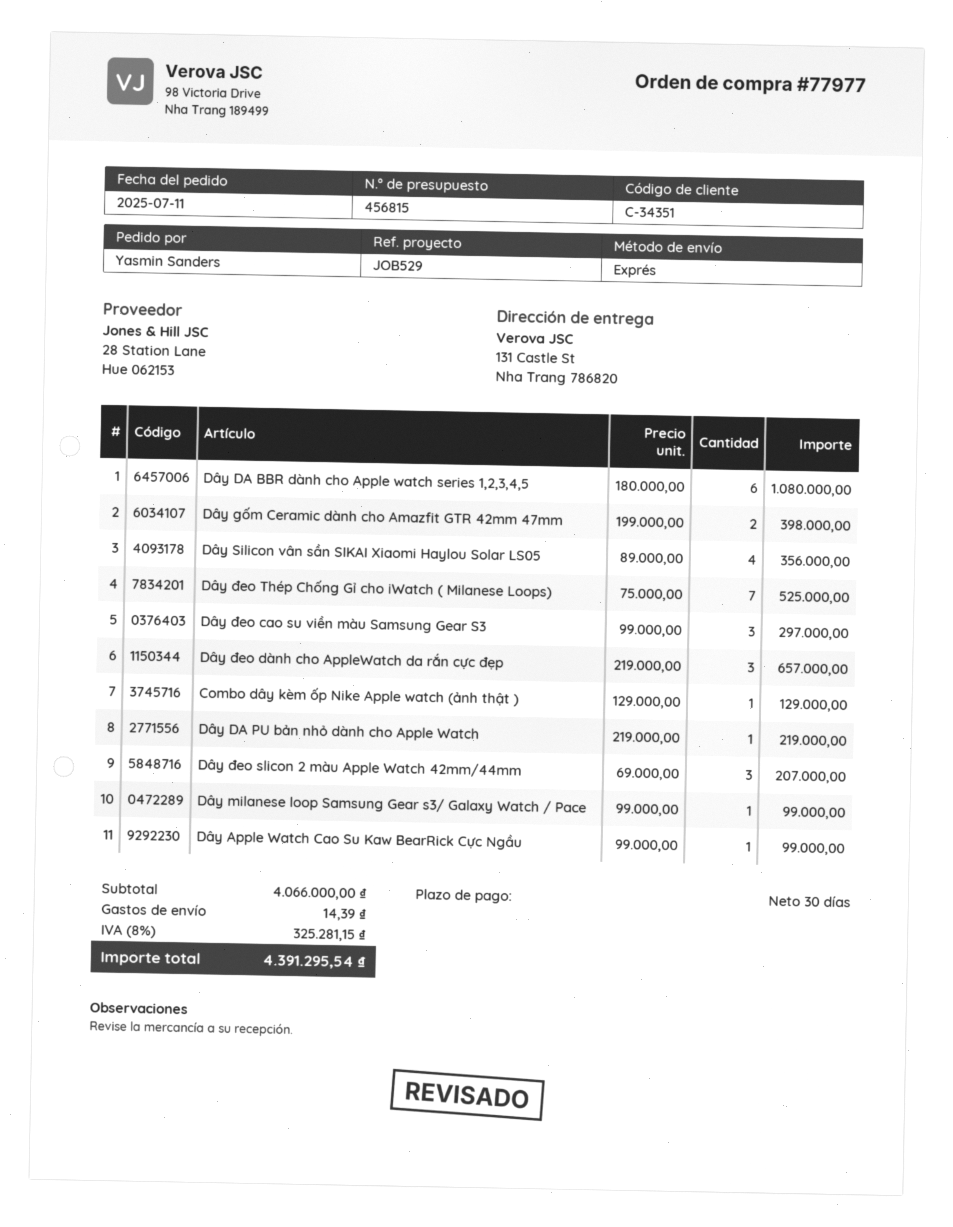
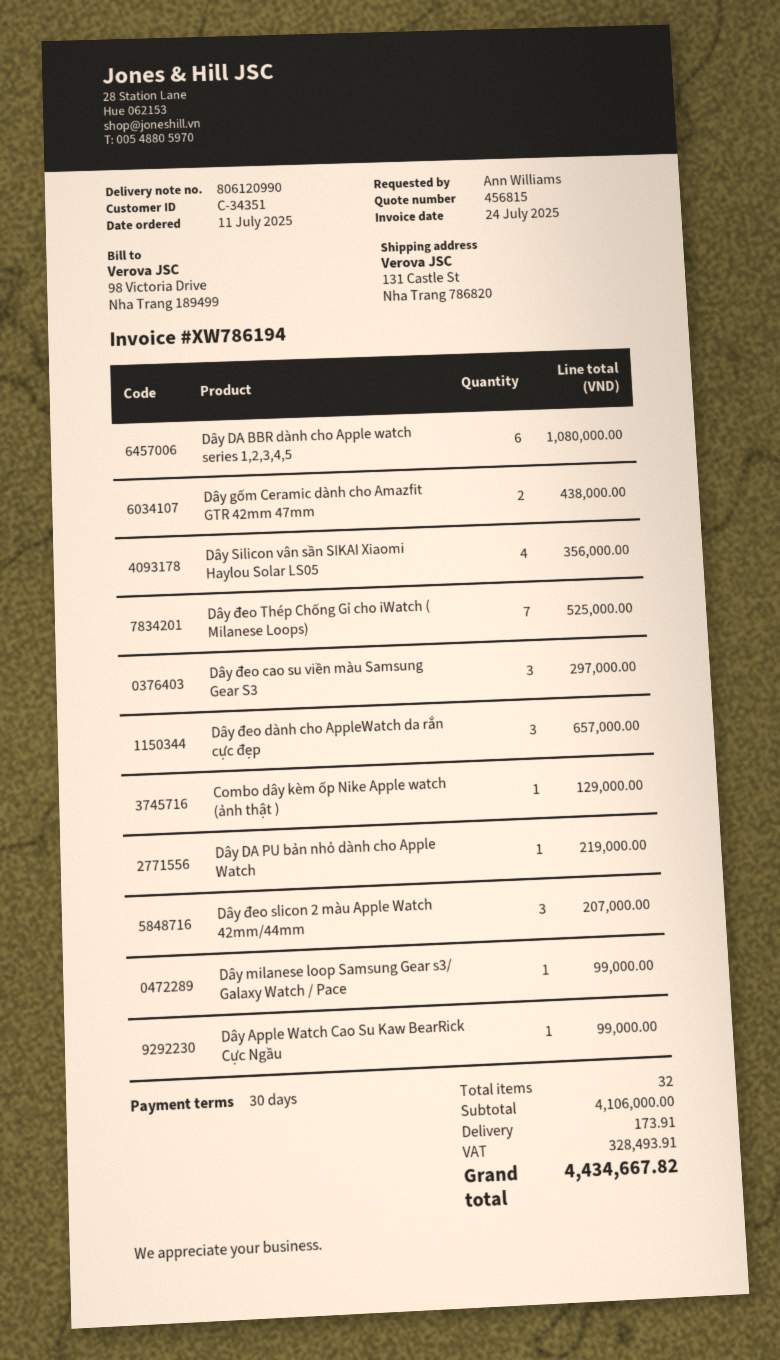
ordered by: Yasmin Sanders -> Ann Williams
Dây gốm Ceramic dành cho Amazfit GTR 42mm 47mm: 2 for 398000.00 -> 2 for 438000.00
subtotal: 4066000.00 -> 4106000.00
shipping: 14.39 -> 173.91
tax: 325281.15 -> 328493.91
total: 4391295.54 -> 4434667.82

